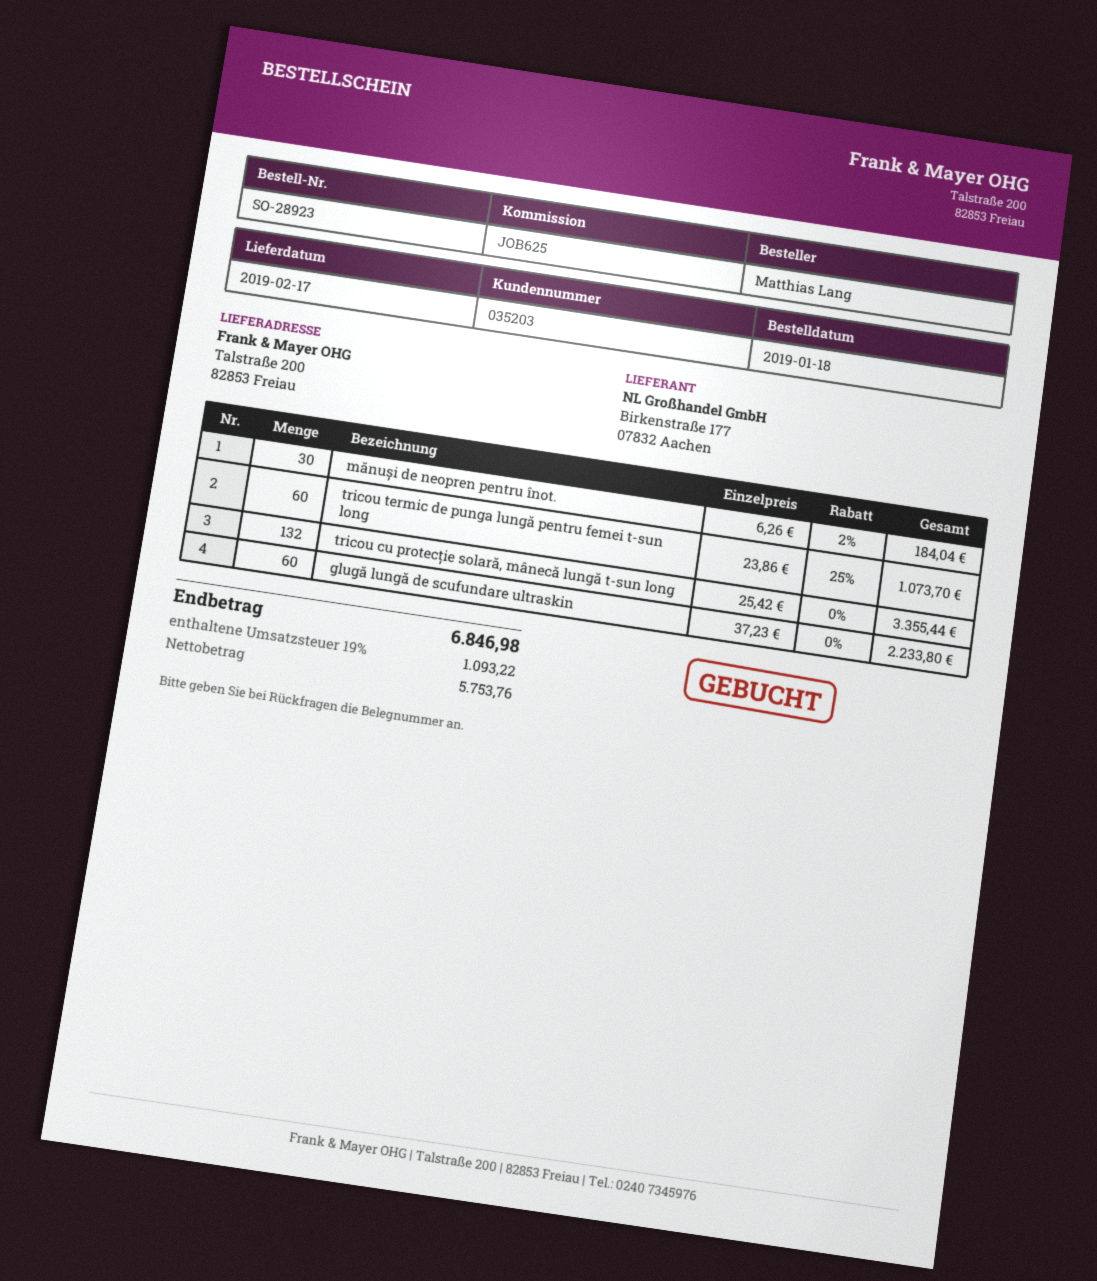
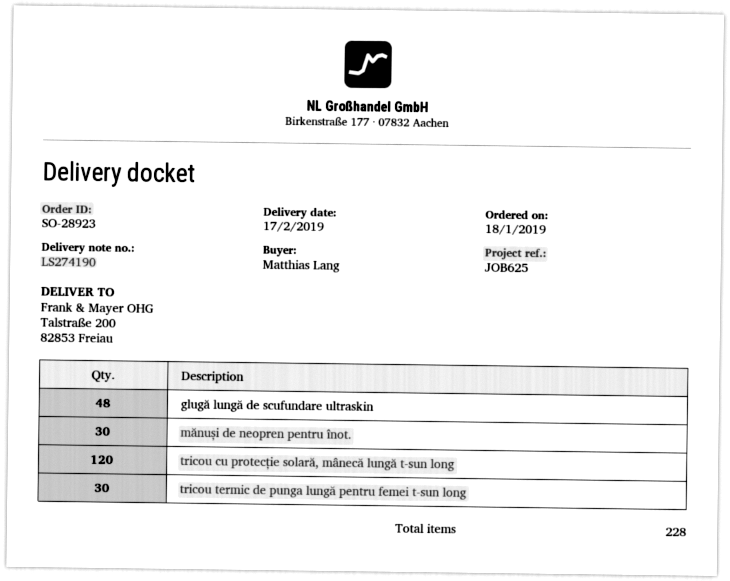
tricou termic de punga lungă pentru femei t-sun long: 60 -> 30
tricou cu protecție solară, mânecă lungă t-sun long: 132 -> 120
glugă lungă de scufundare ultraskin: 60 -> 48

